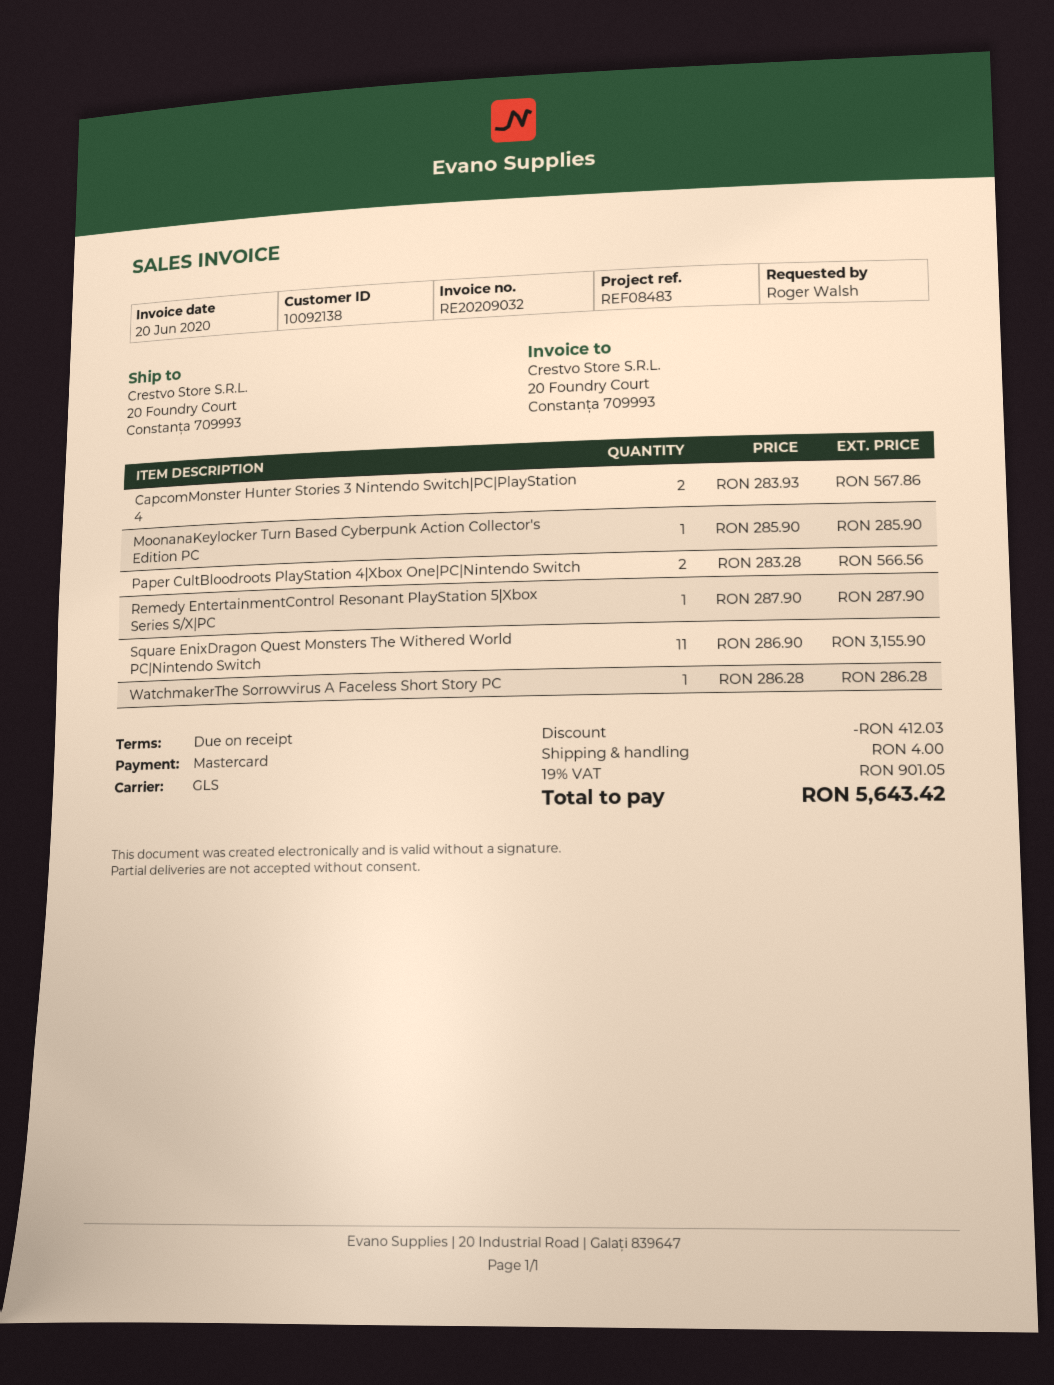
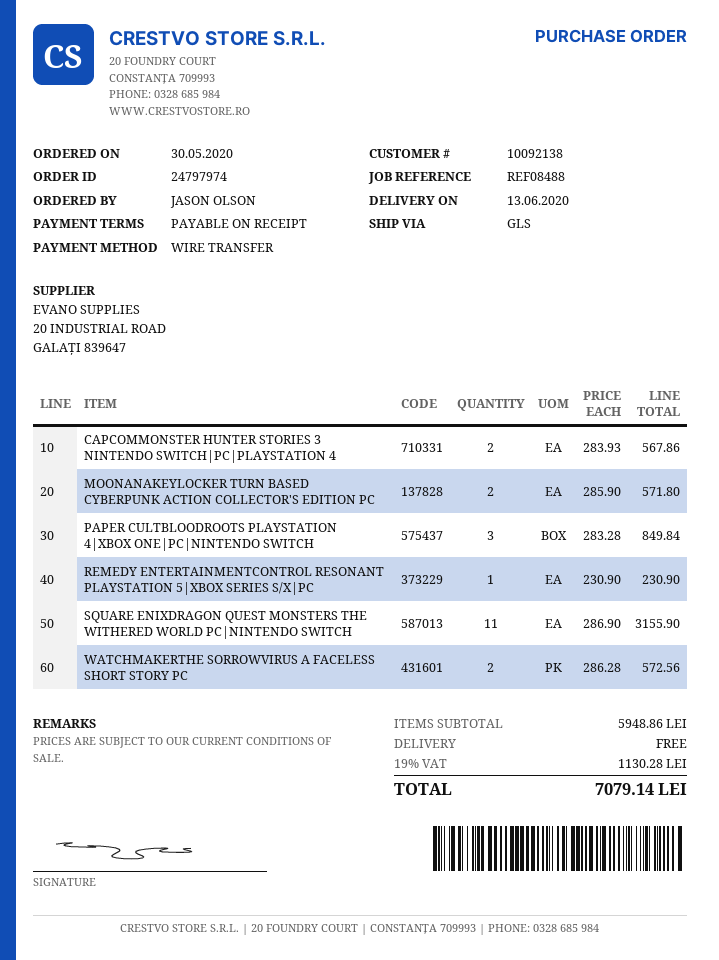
reference: REF08483 -> REF08488
ordered by: Roger Walsh -> JASON OLSON
payment method: Mastercard -> bank transfer
MoonanaKeylocker Turn Based Cyberpunk Action Collector's Edition PC: 1 x 285.90 = 285.90 -> 2 x 285.90 = 571.80
Paper CultBloodroots PlayStation 4|Xbox One|PC|Nintendo Switch: 2 x 283.28 = 566.56 -> 3 x 283.28 = 849.84
Remedy EntertainmentControl Resonant PlayStation 5|Xbox Series S/X|PC: 1 x 287.90 = 287.90 -> 1 x 230.90 = 230.90
WatchmakerThe Sorrowvirus A Faceless Short Story PC: 1 x 286.28 = 286.28 -> 2 x 286.28 = 572.56
discount: 412.03 -> none
shipping: 4.00 -> 0.00
tax: 19% = 901.05 -> 19% = 1130.28
total: 5643.42 -> 7079.14

